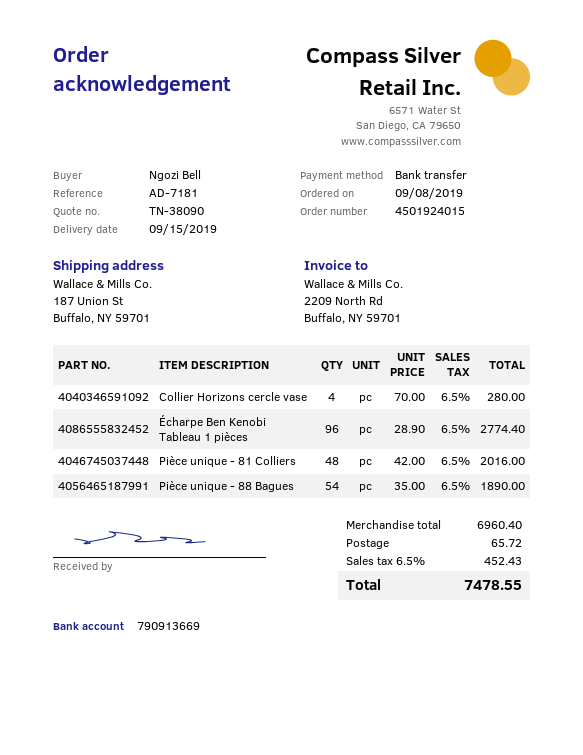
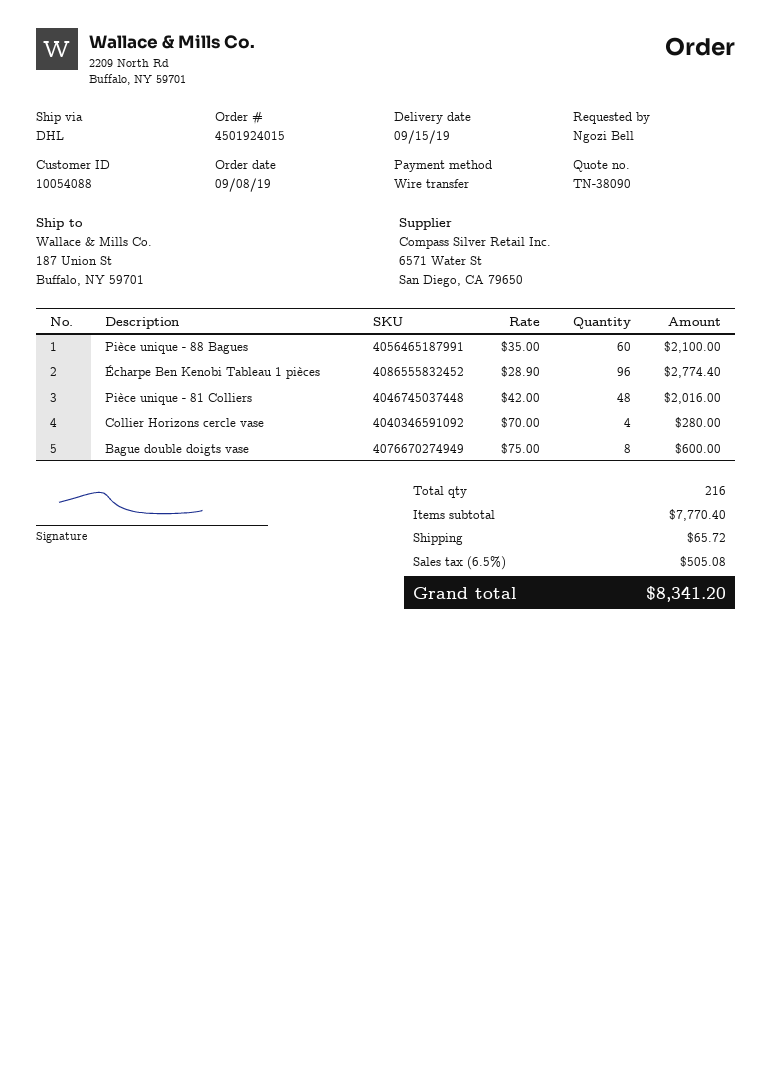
Pièce unique - 88 Bagues: 54 x 35.00 = 1890.00 -> 60 x 35.00 = 2100.00
Bague double doigts vase: none -> 8 x 75.00 = 600.00
subtotal: 6960.40 -> 7770.40
tax: 6.5% = 452.43 -> 6.5% = 505.08
total: 7478.55 -> 8341.20

